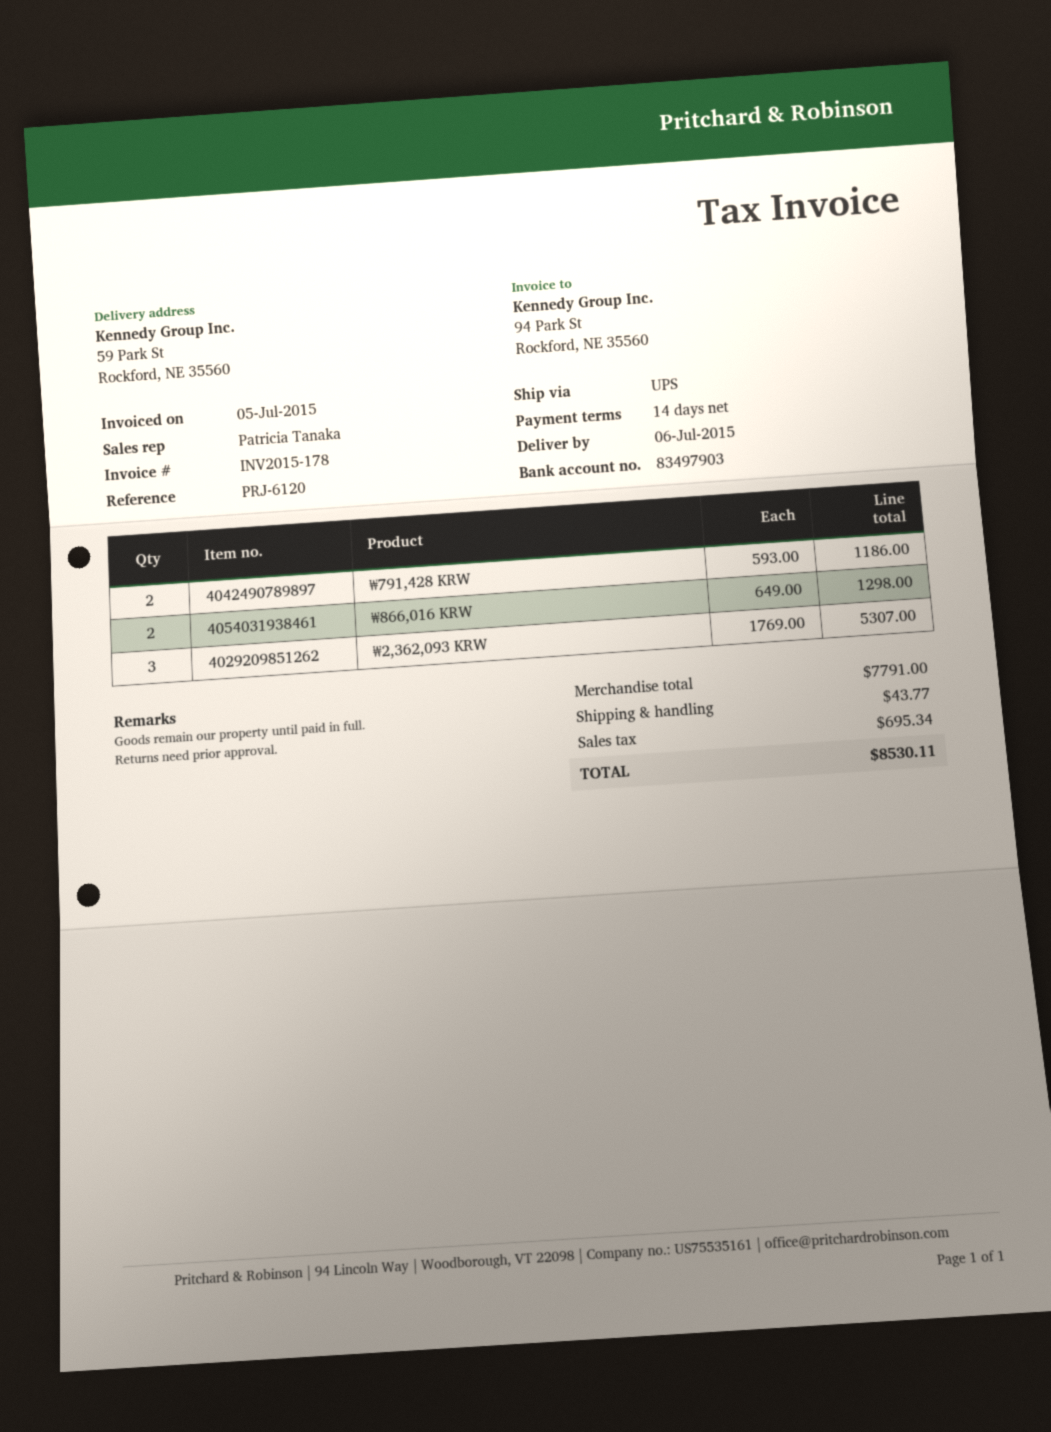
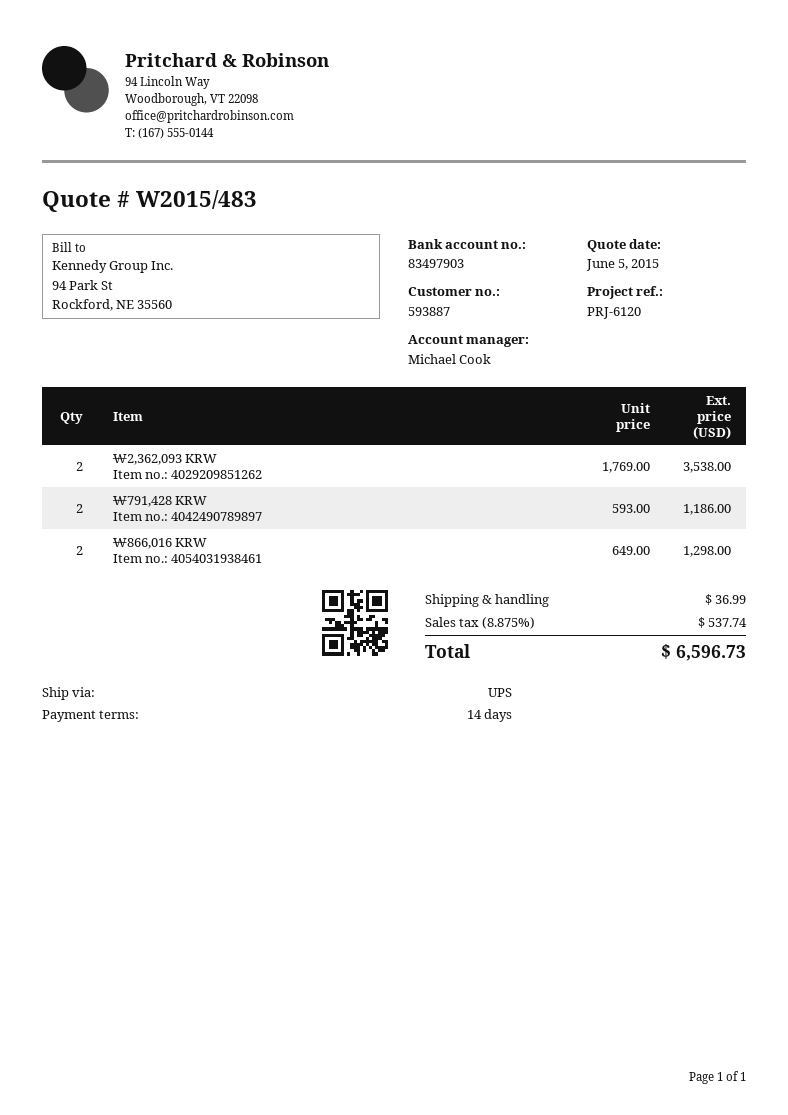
sales rep: Patricia Tanaka -> Michael Cook
₩2,362,093 KRW: 3 x 1769.00 = 5307.00 -> 2 x 1769.00 = 3538.00
shipping: 43.77 -> 36.99
tax: 695.34 -> 537.74
total: 8530.11 -> 6596.73

